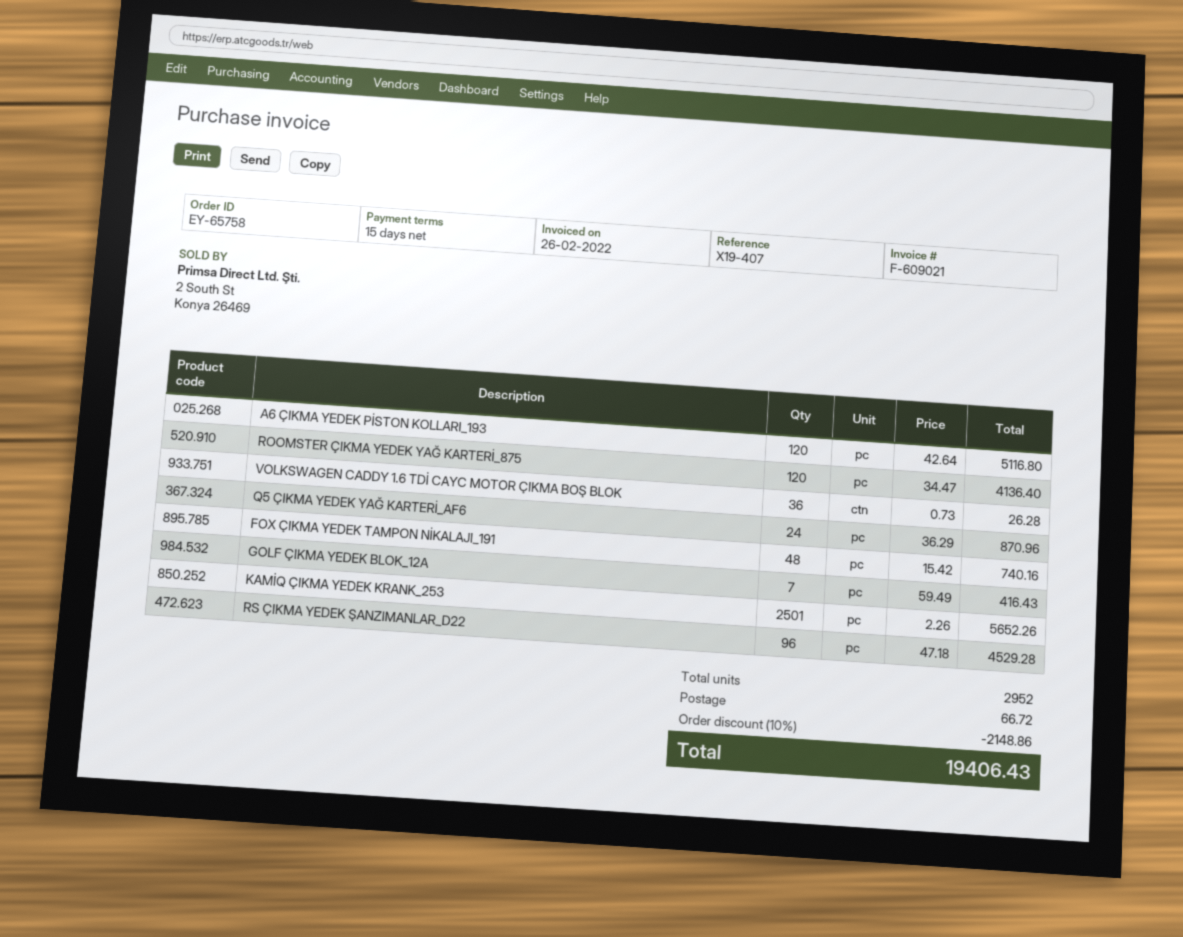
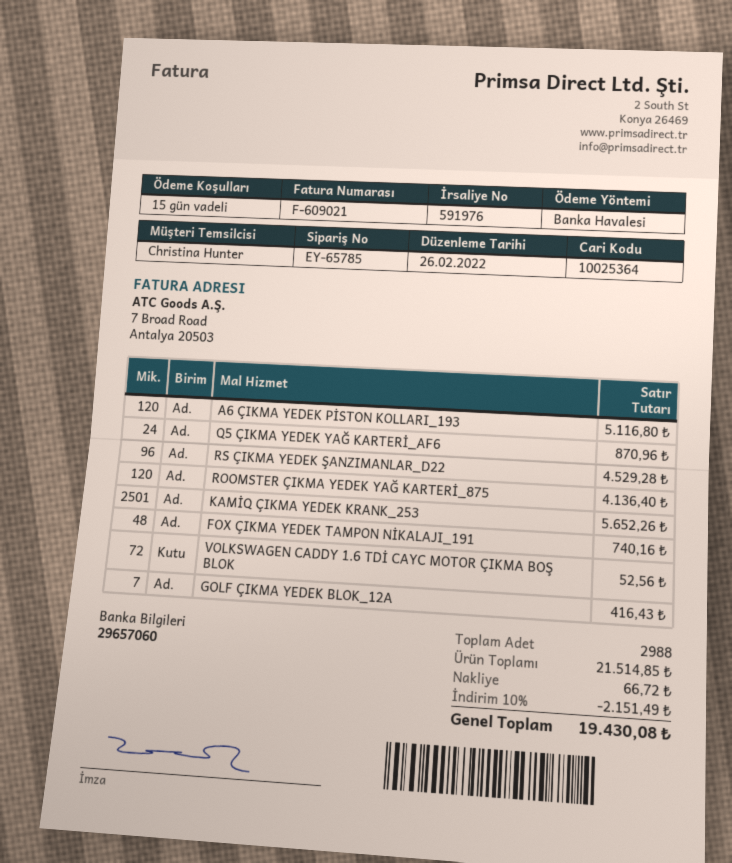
order number: EY-65758 -> EY-65785
VOLKSWAGEN CADDY 1.6 TDİ CAYC MOTOR ÇIKMA BOŞ BLOK: 36 for 26.28 -> 72 for 52.56
total quantity: 2952 -> 2988
discount: 10% = 2148.86 -> 10% = 2151.49
total: 19406.43 -> 19430.08

